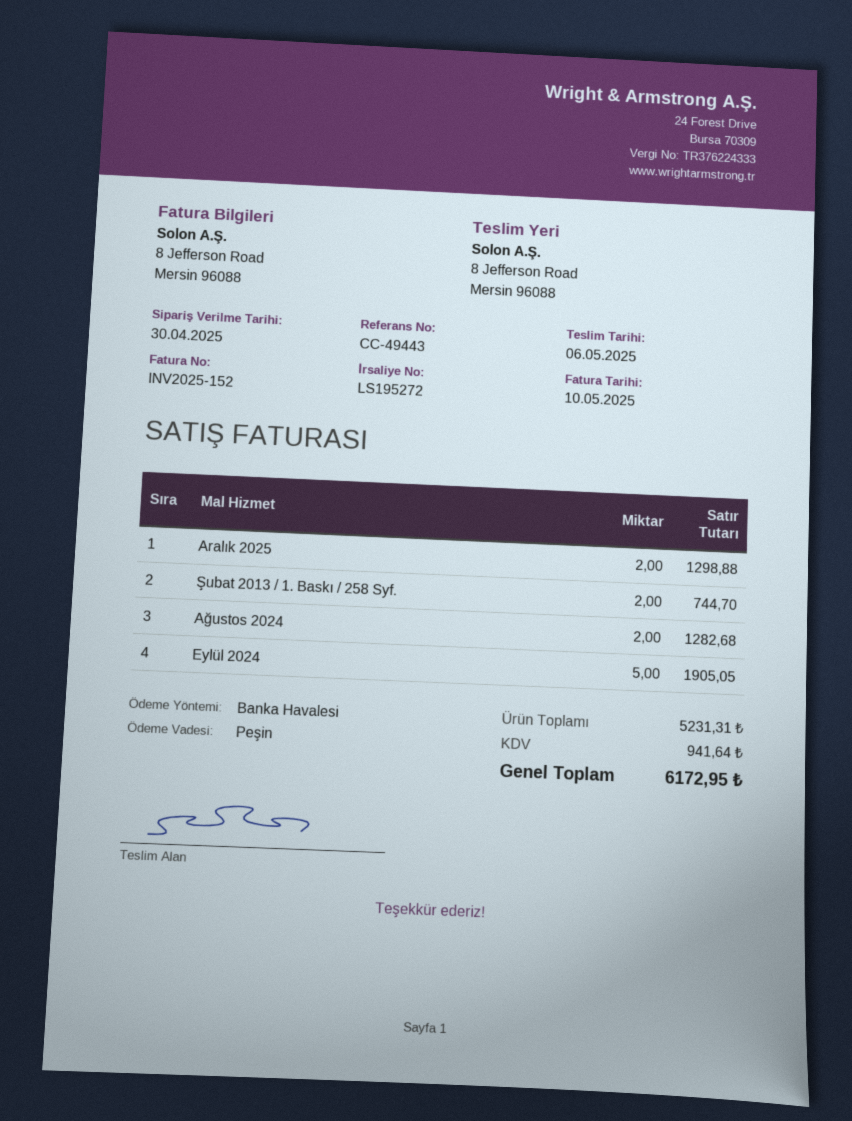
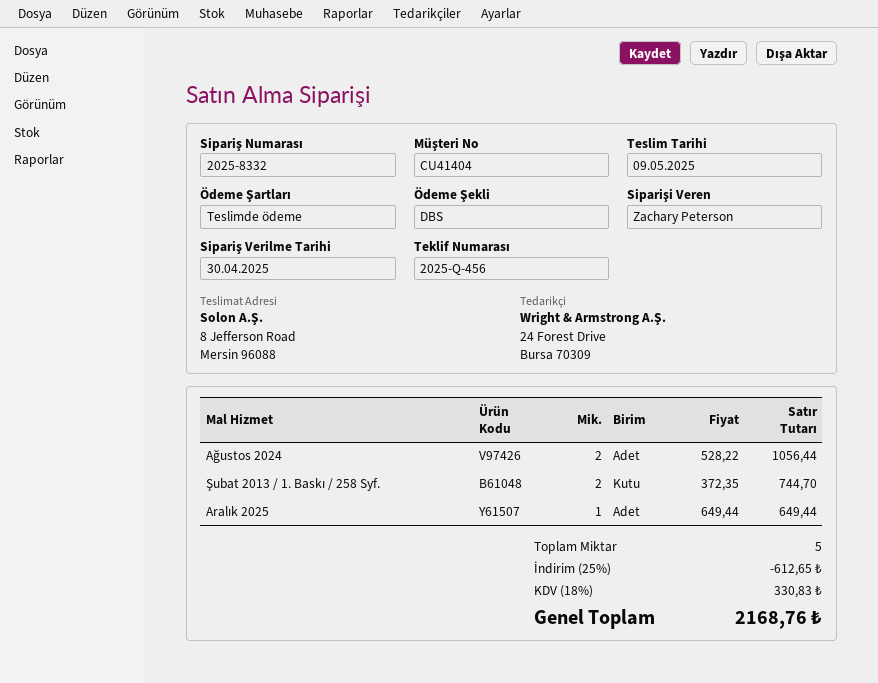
delivery date: 2025-05-06 -> 2025-05-09
payment method: bank transfer -> direct debit
Aralık 2025: 2 for 1298.88 -> 1 for 649.44
Ağustos 2024: 2 for 1282.68 -> 2 for 1056.44
Eylül 2024: 5 for 1905.05 -> none
discount: none -> 25% = 612.65
tax: 941.64 -> 330.83
total: 6172.95 -> 2168.76

